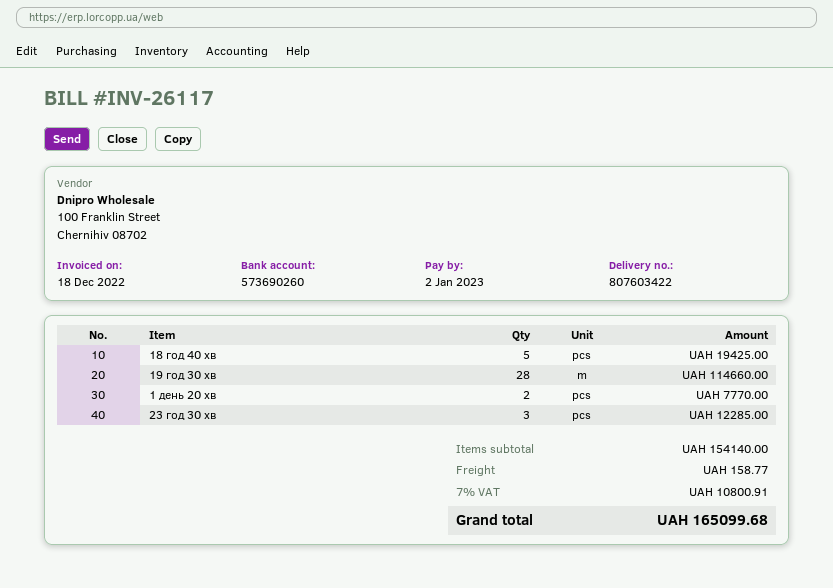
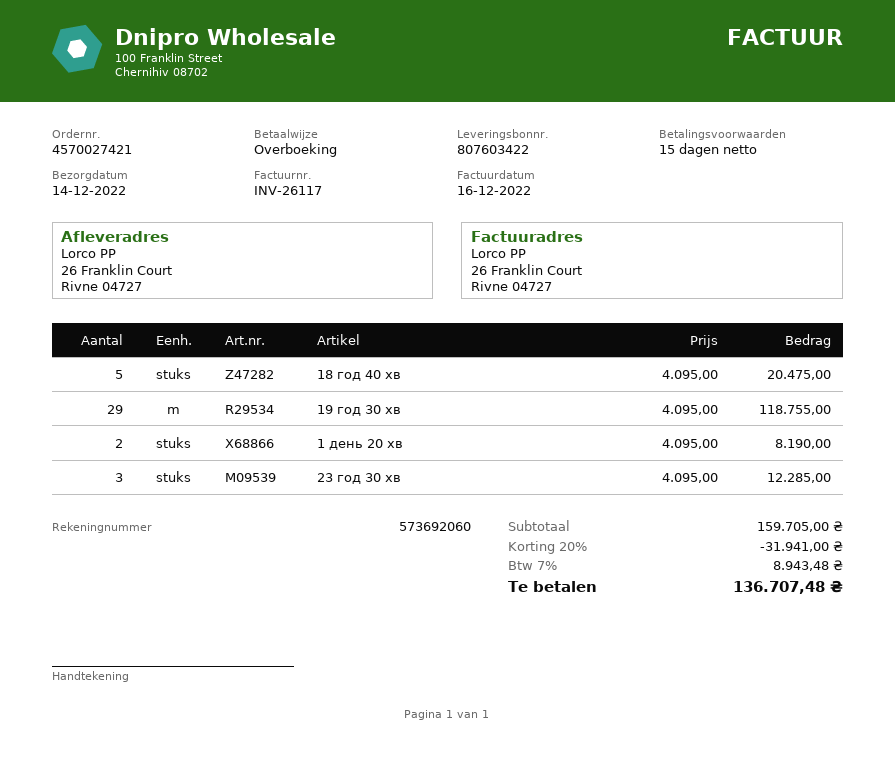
invoice date: 2022-12-18 -> 2022-12-16
bank account: 573690260 -> 573692060
18 год 40 хв: 5 for 19425.00 -> 5 for 20475.00
19 год 30 хв: 28 for 114660.00 -> 29 for 118755.00
1 день 20 хв: 2 for 7770.00 -> 2 for 8190.00
subtotal: 154140.00 -> 159705.00
discount: none -> 20% = 31941.00
shipping: 158.77 -> none
tax: 7% = 10800.91 -> 7% = 8943.48
total: 165099.68 -> 136707.48

